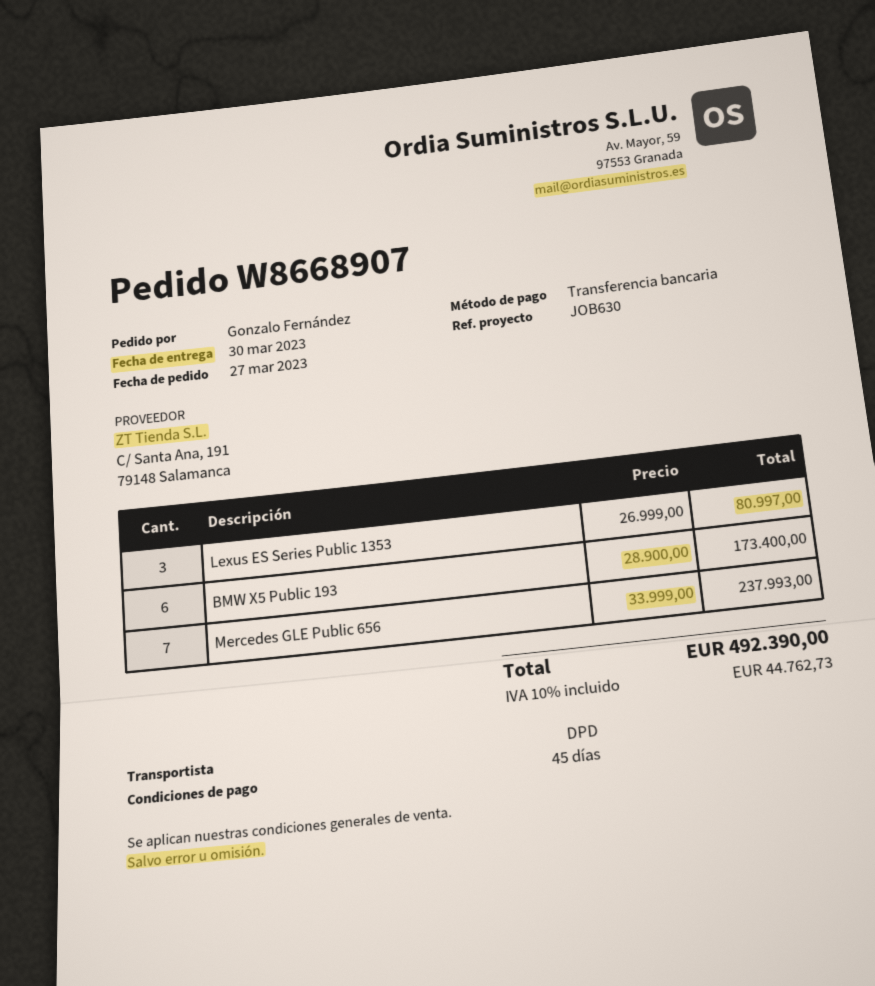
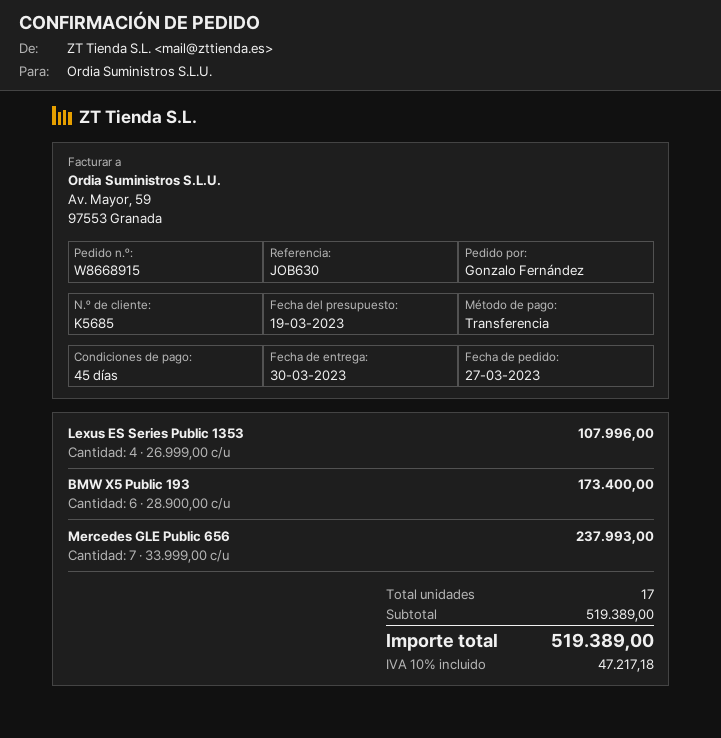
order number: W8668907 -> W8668915
Lexus ES Series Public 1353: 3 x 26999.00 = 80997.00 -> 4 x 26999.00 = 107996.00
tax: 10% = 44762.73 -> 10% = 47217.18
total: 492390.00 -> 519389.00

